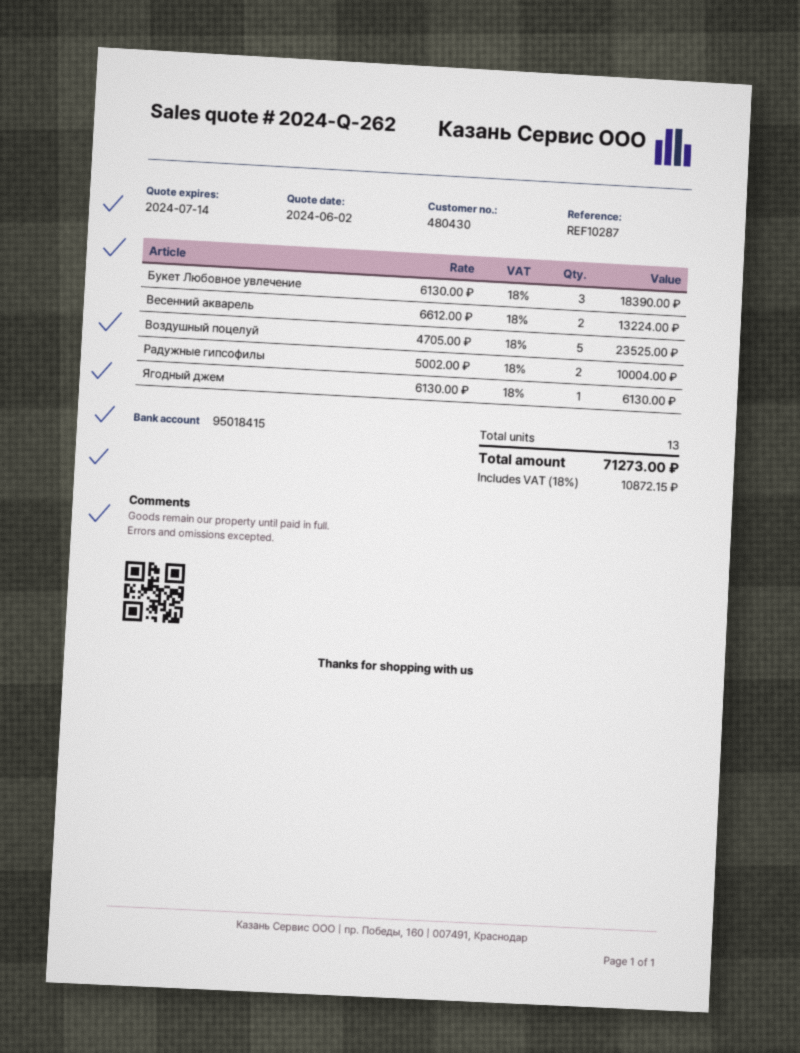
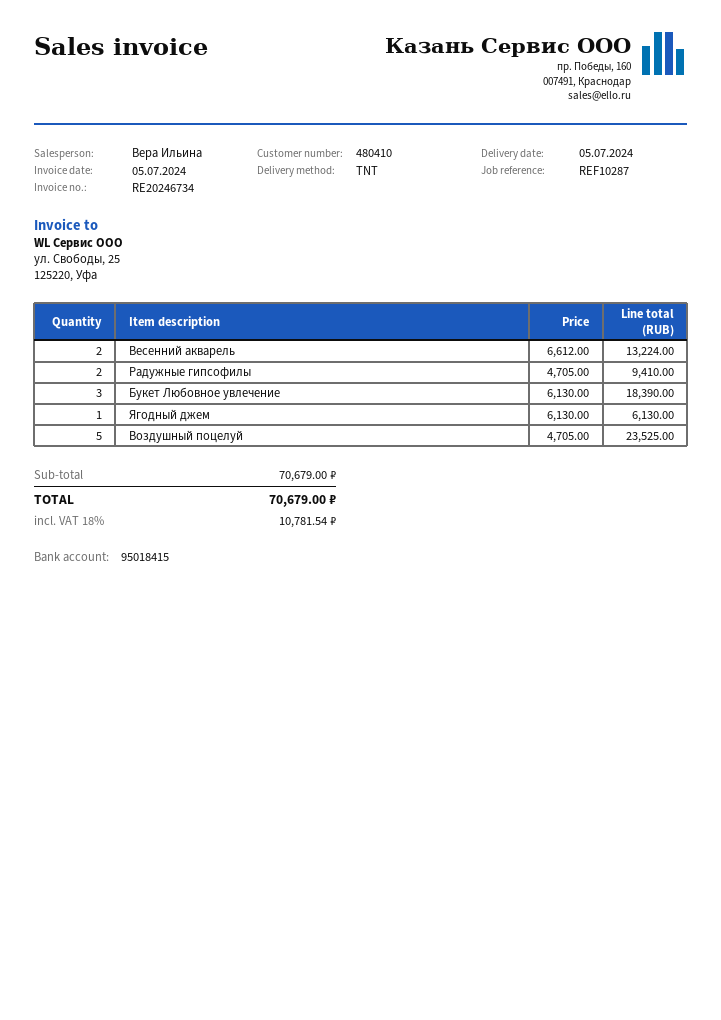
customer number: 480430 -> 480410
Радужные гипсофилы: 2 x 5002.00 = 10004.00 -> 2 x 4705.00 = 9410.00
tax: 18% = 10872.15 -> 18% = 10781.54
total: 71273.00 -> 70679.00

